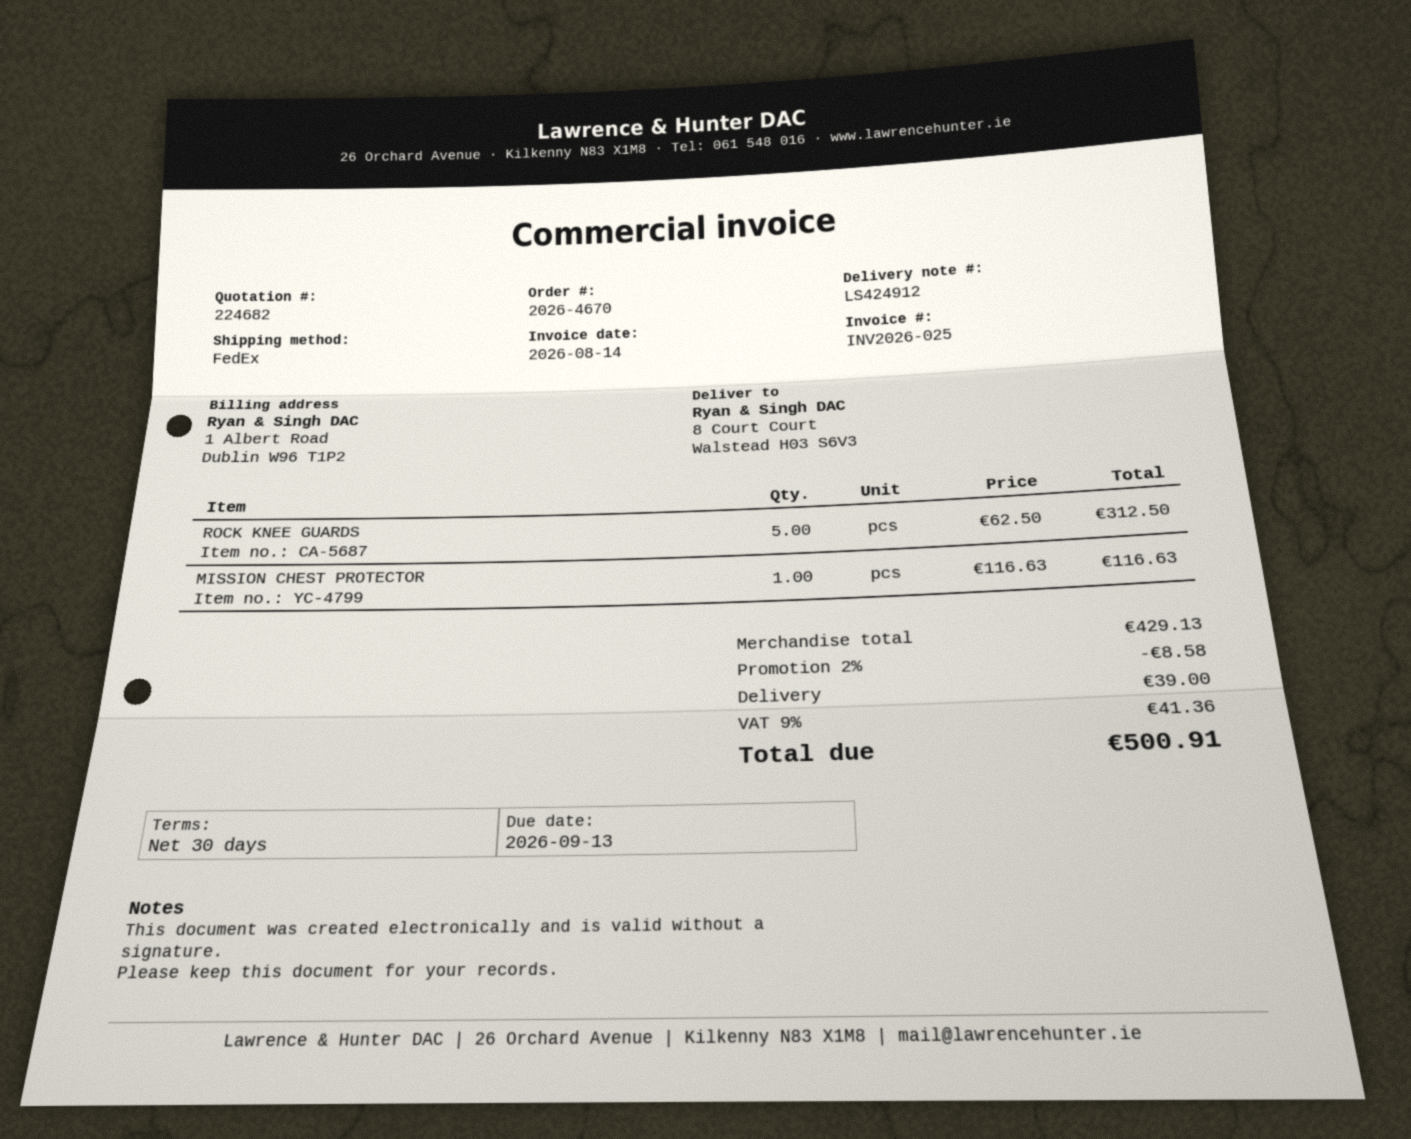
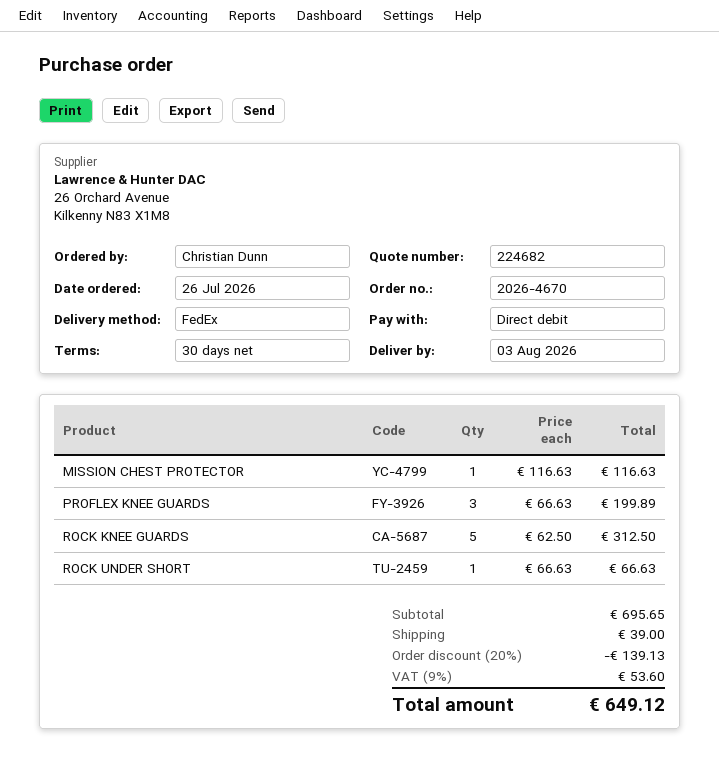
PROFLEX KNEE GUARDS: none -> 3 x 66.63 = 199.89
ROCK UNDER SHORT: none -> 1 x 66.63 = 66.63
subtotal: 429.13 -> 695.65
discount: 2% = 8.58 -> 20% = 139.13
tax: 9% = 41.36 -> 9% = 53.60
total: 500.91 -> 649.12

